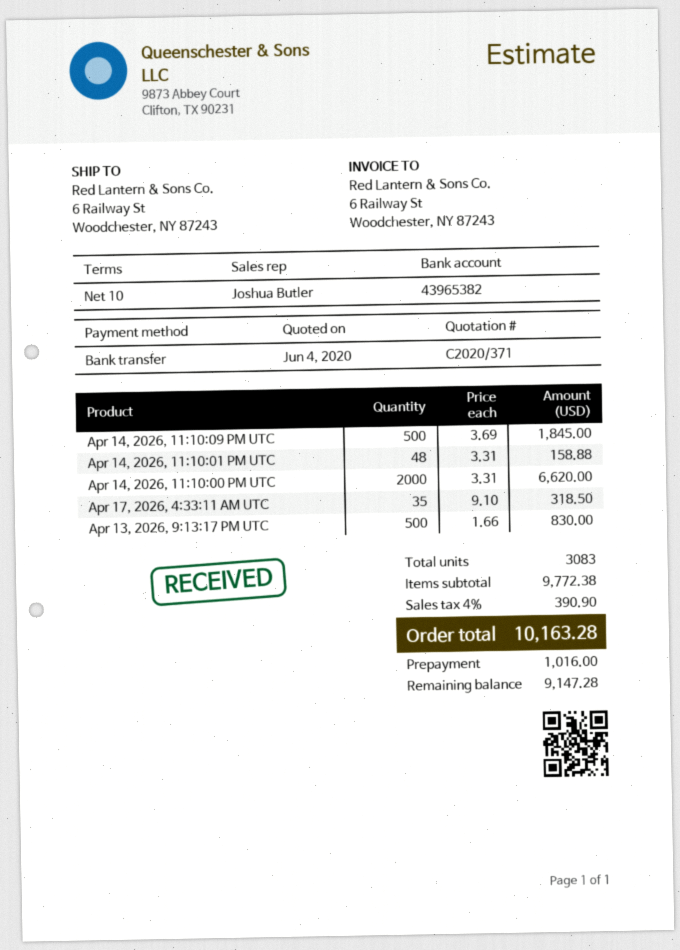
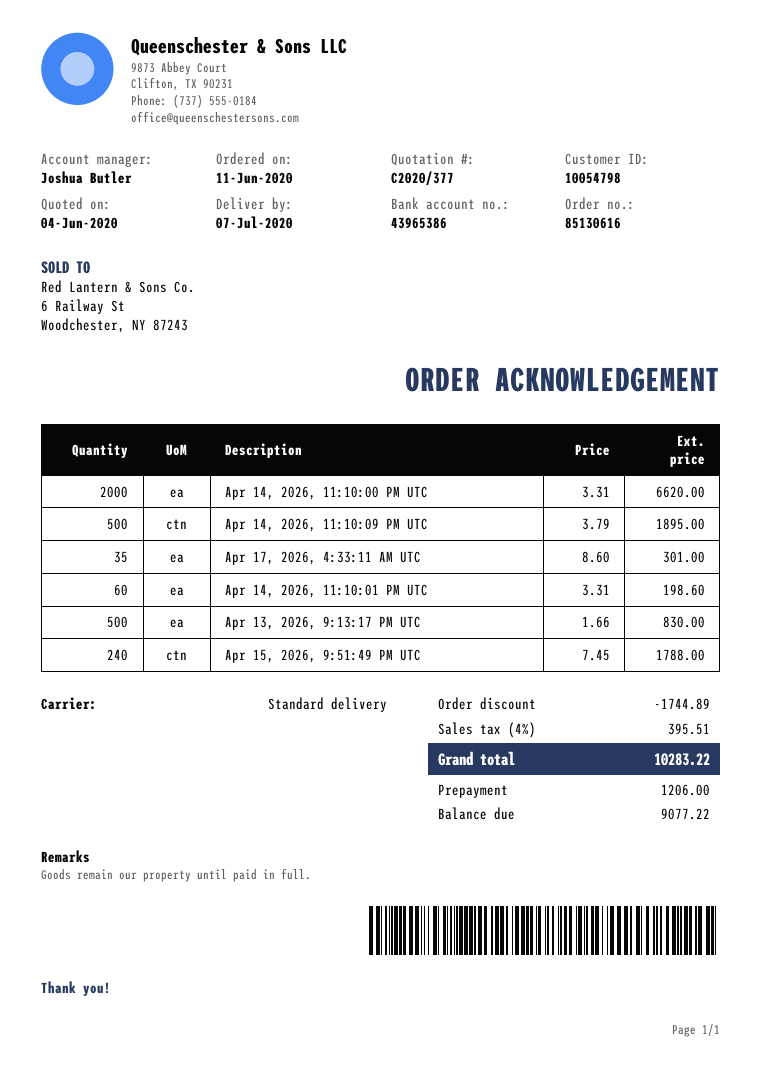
quote number: C2020/371 -> C2020/377
bank account: 43965382 -> 43965386
Apr 14, 2026, 11:10:09 PM UTC: 500 x 3.69 = 1845.00 -> 500 x 3.79 = 1895.00
Apr 14, 2026, 11:10:01 PM UTC: 48 x 3.31 = 158.88 -> 60 x 3.31 = 198.60
Apr 17, 2026, 4:33:11 AM UTC: 35 x 9.10 = 318.50 -> 35 x 8.60 = 301.00
Apr 15, 2026, 9:51:49 PM UTC: none -> 240 x 7.45 = 1788.00
discount: none -> 1744.89
tax: 4% = 390.90 -> 4% = 395.51
total: 10163.28 -> 10283.22
deposit: 1016.00 -> 1206.00
balance: 9147.28 -> 9077.22

